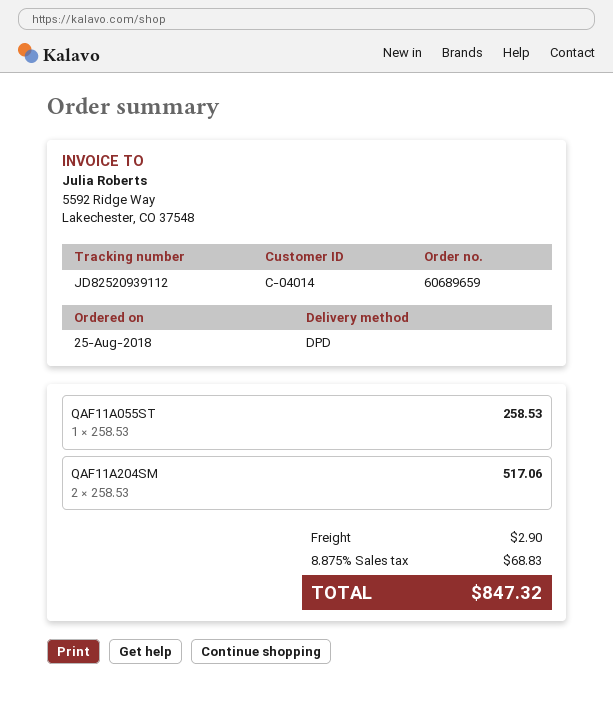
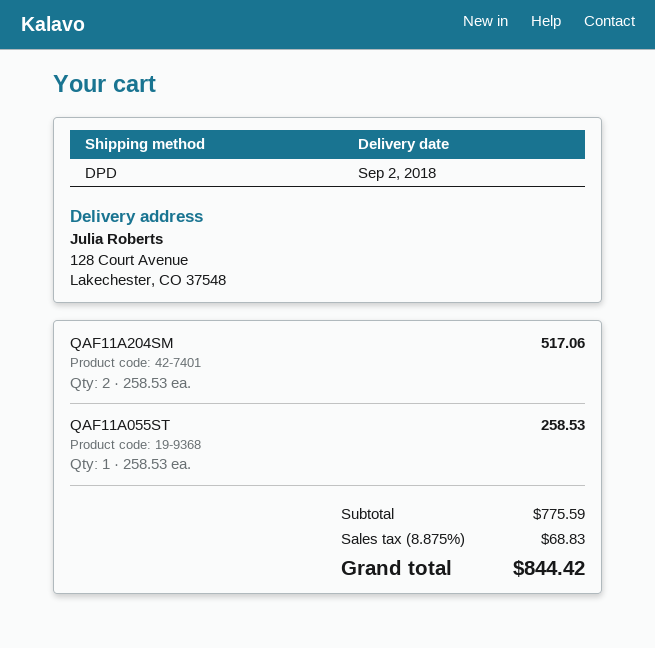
shipping: 2.90 -> none
total: 847.32 -> 844.42

